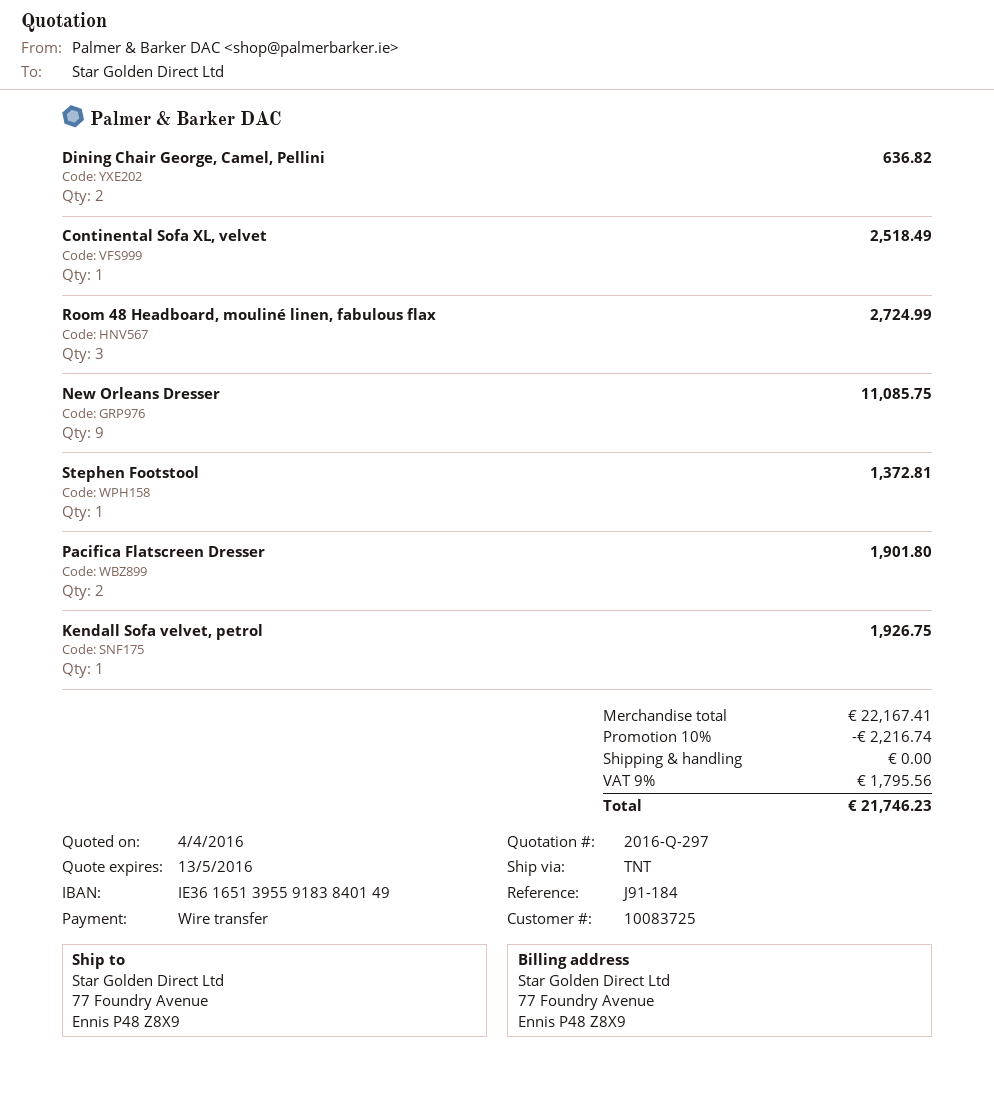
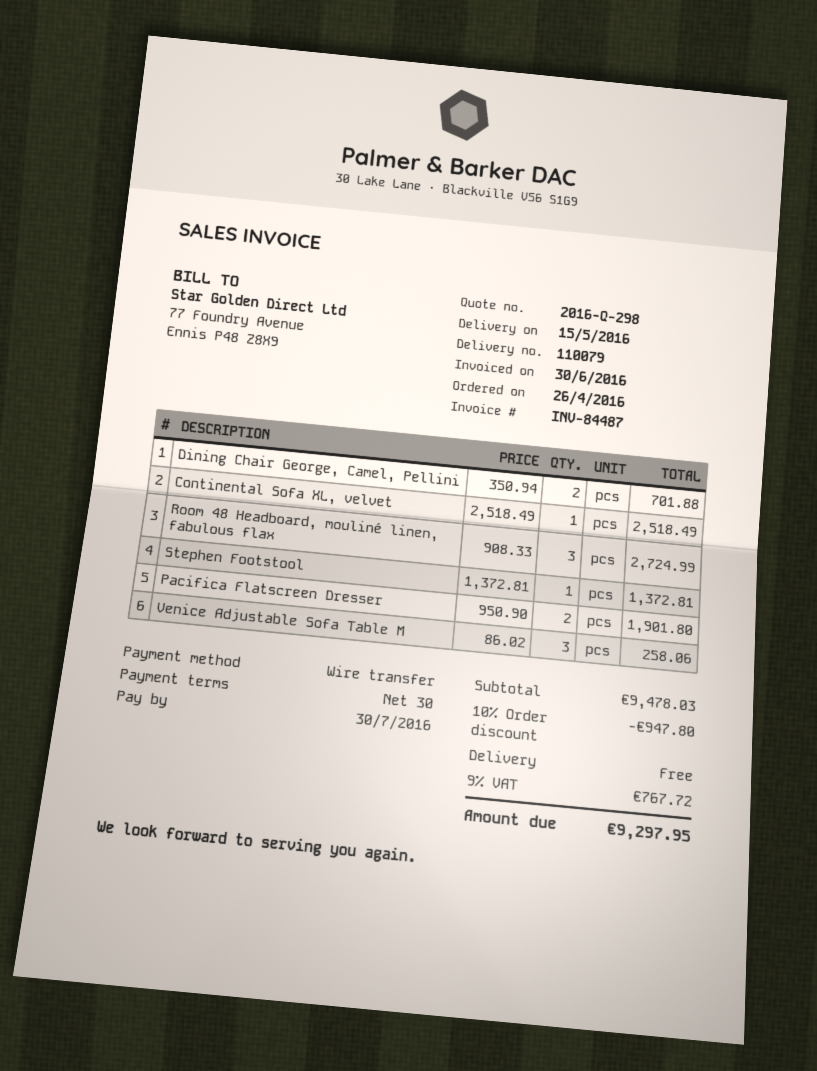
quote number: 2016-Q-297 -> 2016-Q-298
Dining Chair George, Camel, Pellini: 2 for 636.82 -> 2 for 701.88
New Orleans Dresser: 9 for 11085.75 -> none
Kendall Sofa velvet, petrol: 1 for 1926.75 -> none
Venice Adjustable Sofa Table M: none -> 3 for 258.06
subtotal: 22167.41 -> 9478.03
discount: 10% = 2216.74 -> 10% = 947.80
tax: 9% = 1795.56 -> 9% = 767.72
total: 21746.23 -> 9297.95

